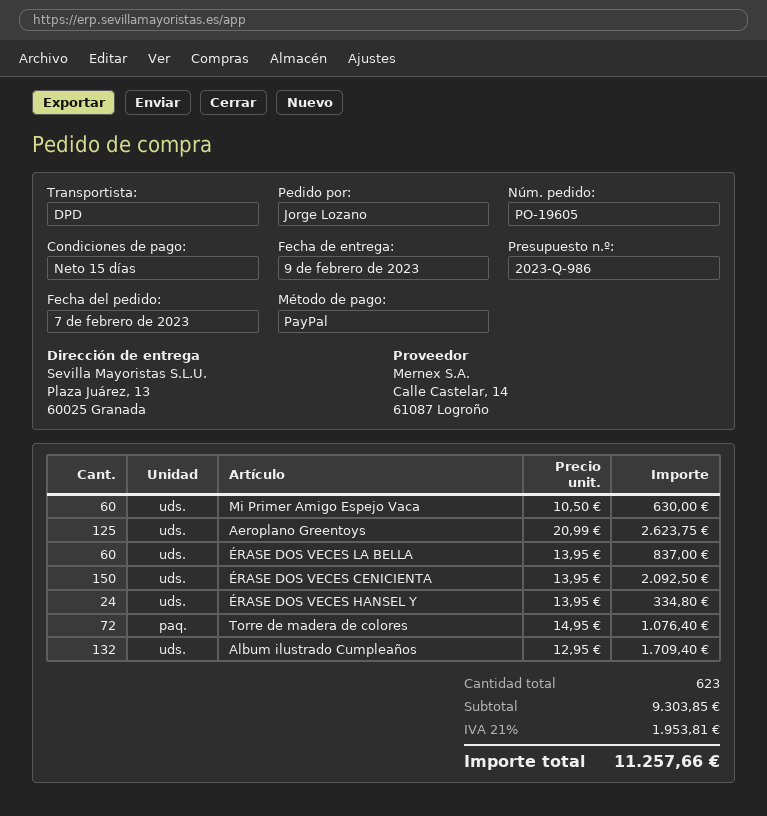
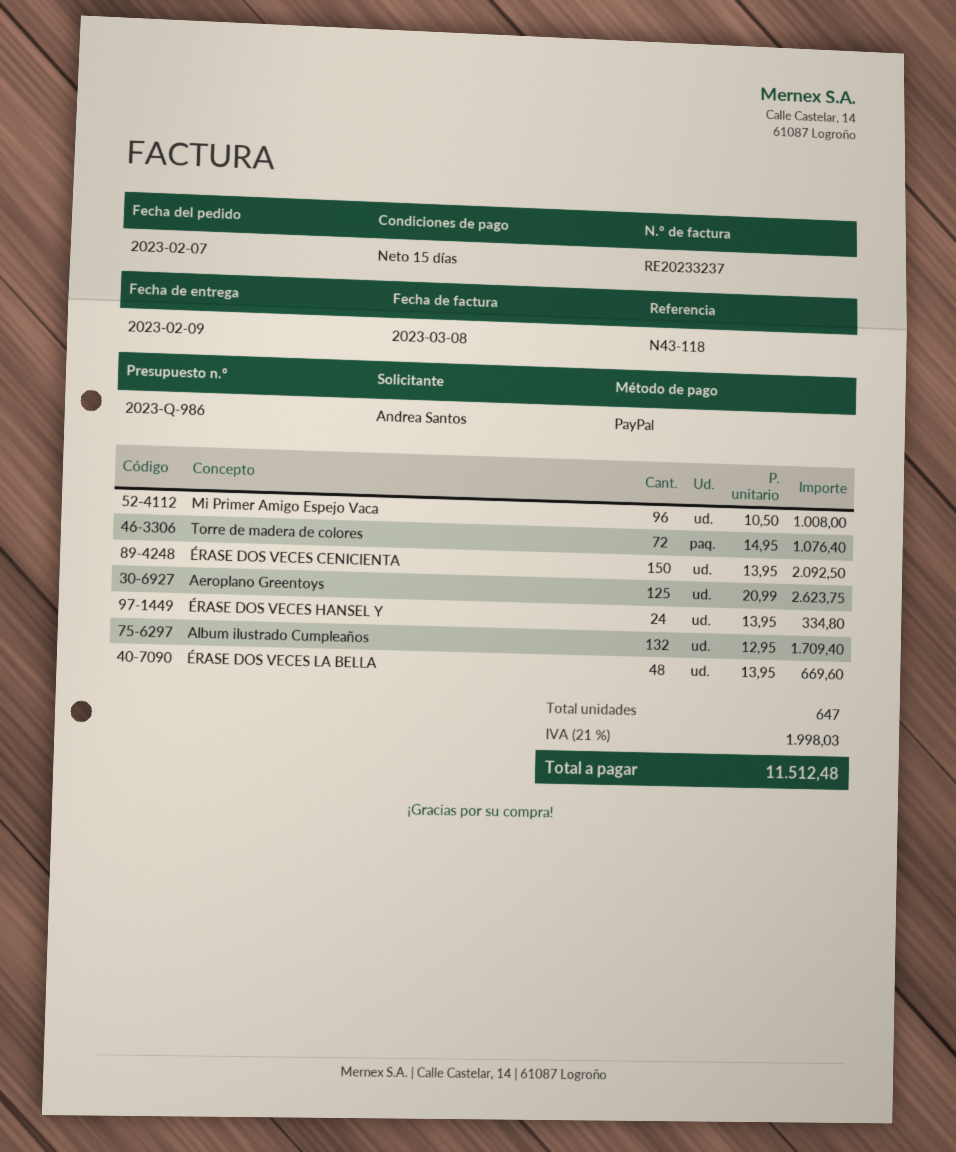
ordered by: Jorge Lozano -> Andrea Santos
Mi Primer Amigo Espejo Vaca: 60 x 10.50 = 630.00 -> 96 x 10.50 = 1008.00
ÉRASE DOS VECES LA BELLA: 60 x 13.95 = 837.00 -> 48 x 13.95 = 669.60
total quantity: 623 -> 647
tax: 21% = 1953.81 -> 21% = 1998.03
total: 11257.66 -> 11512.48

